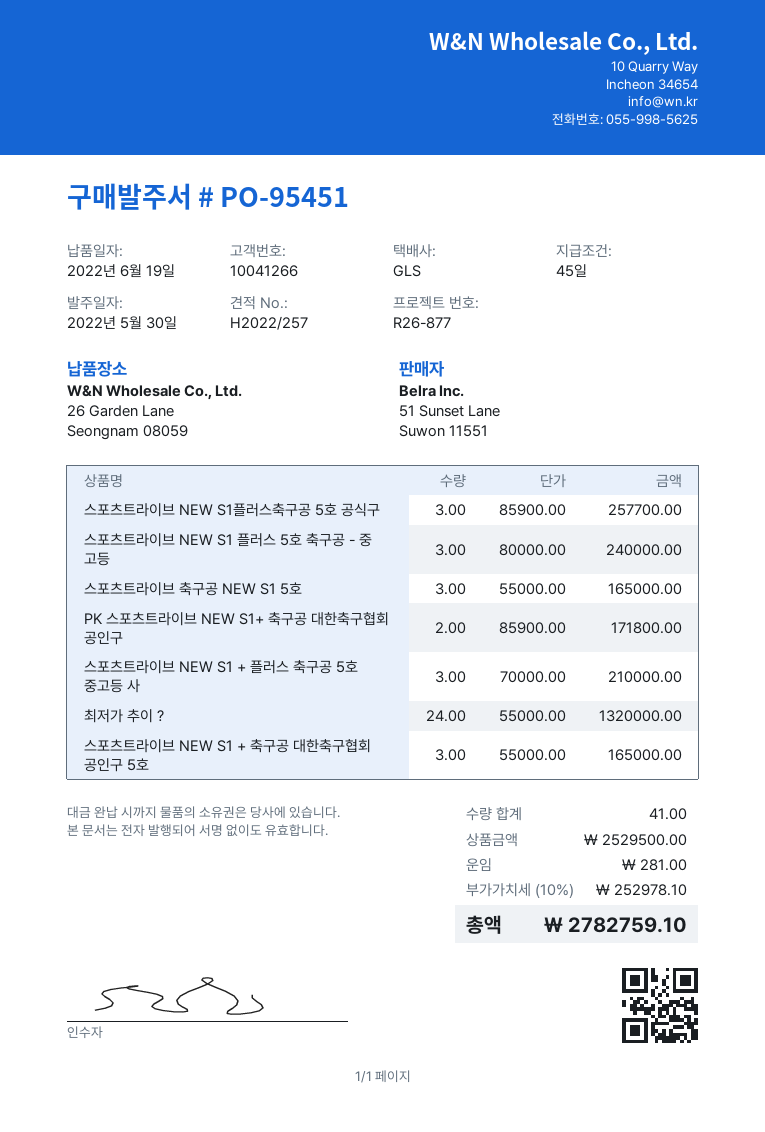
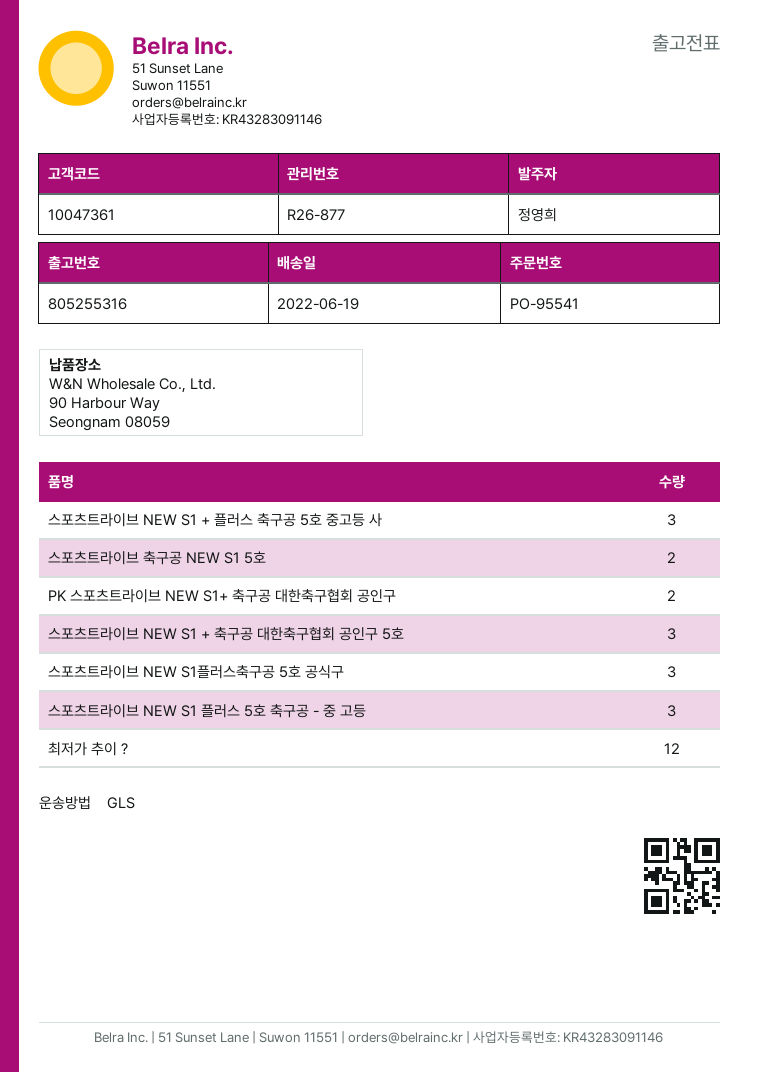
order number: PO-95451 -> PO-95541
customer number: 10041266 -> 10047361
ship to: 26 Garden Lane, Seongnam 08059 -> 90 Harbour Way, Seongnam 08059
스포츠트라이브 축구공 NEW S1 5호: 3 -> 2
최저가 추이 ?: 24 -> 12

